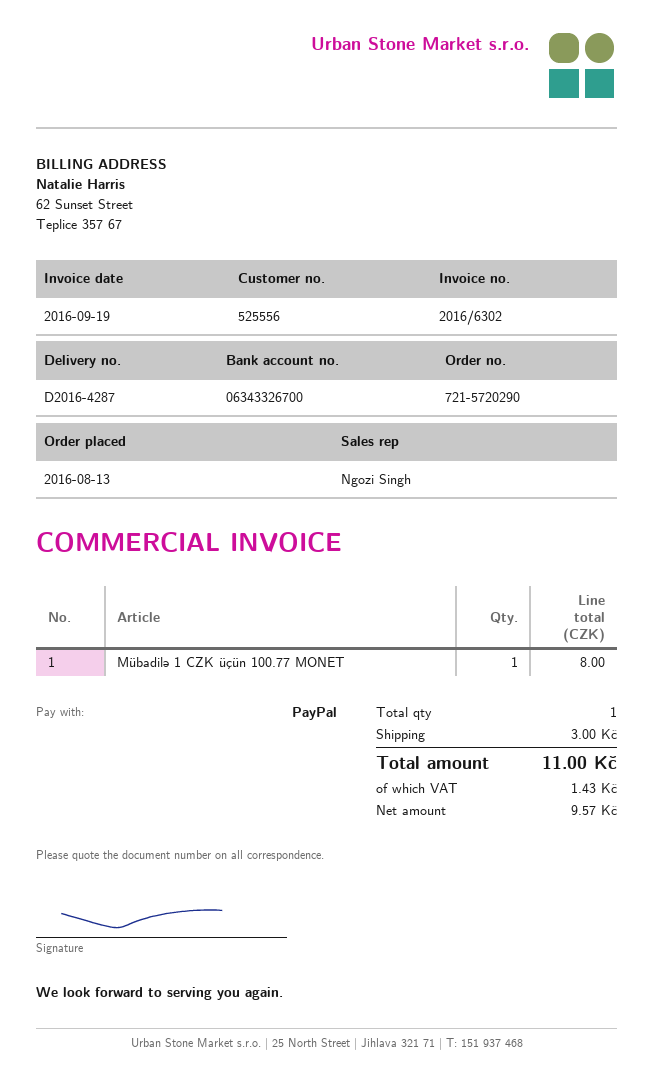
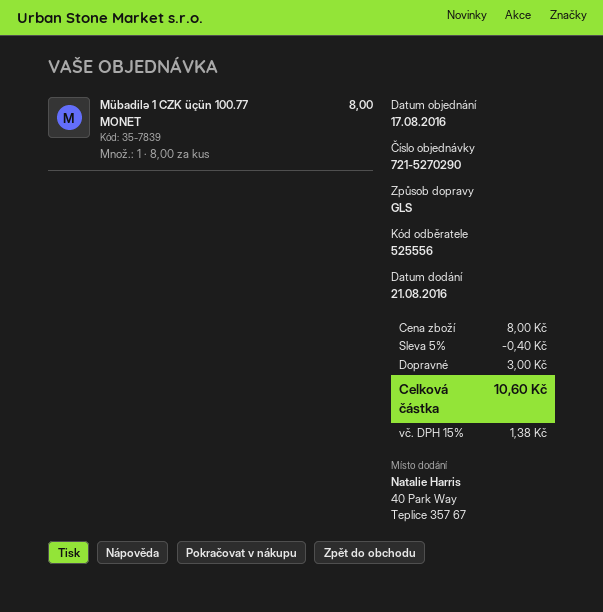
order number: 721-5720290 -> 721-5270290
order date: 2016-08-13 -> 2016-08-17
discount: none -> 5% = 0.40
tax: 1.43 -> 1.38
total: 11.00 -> 10.60

